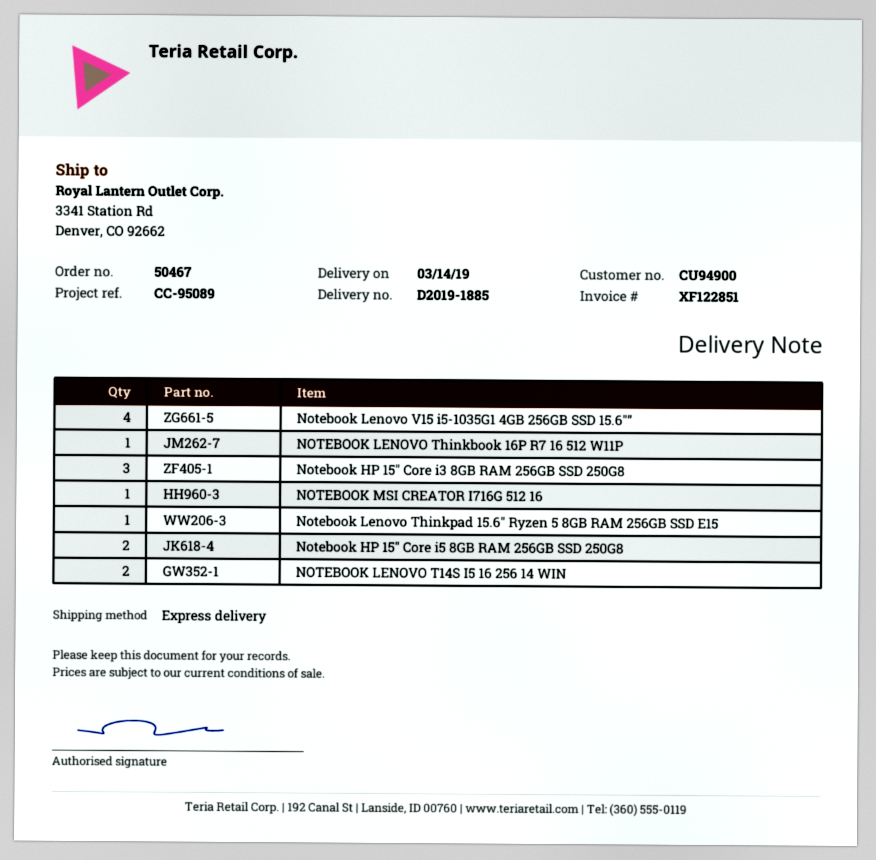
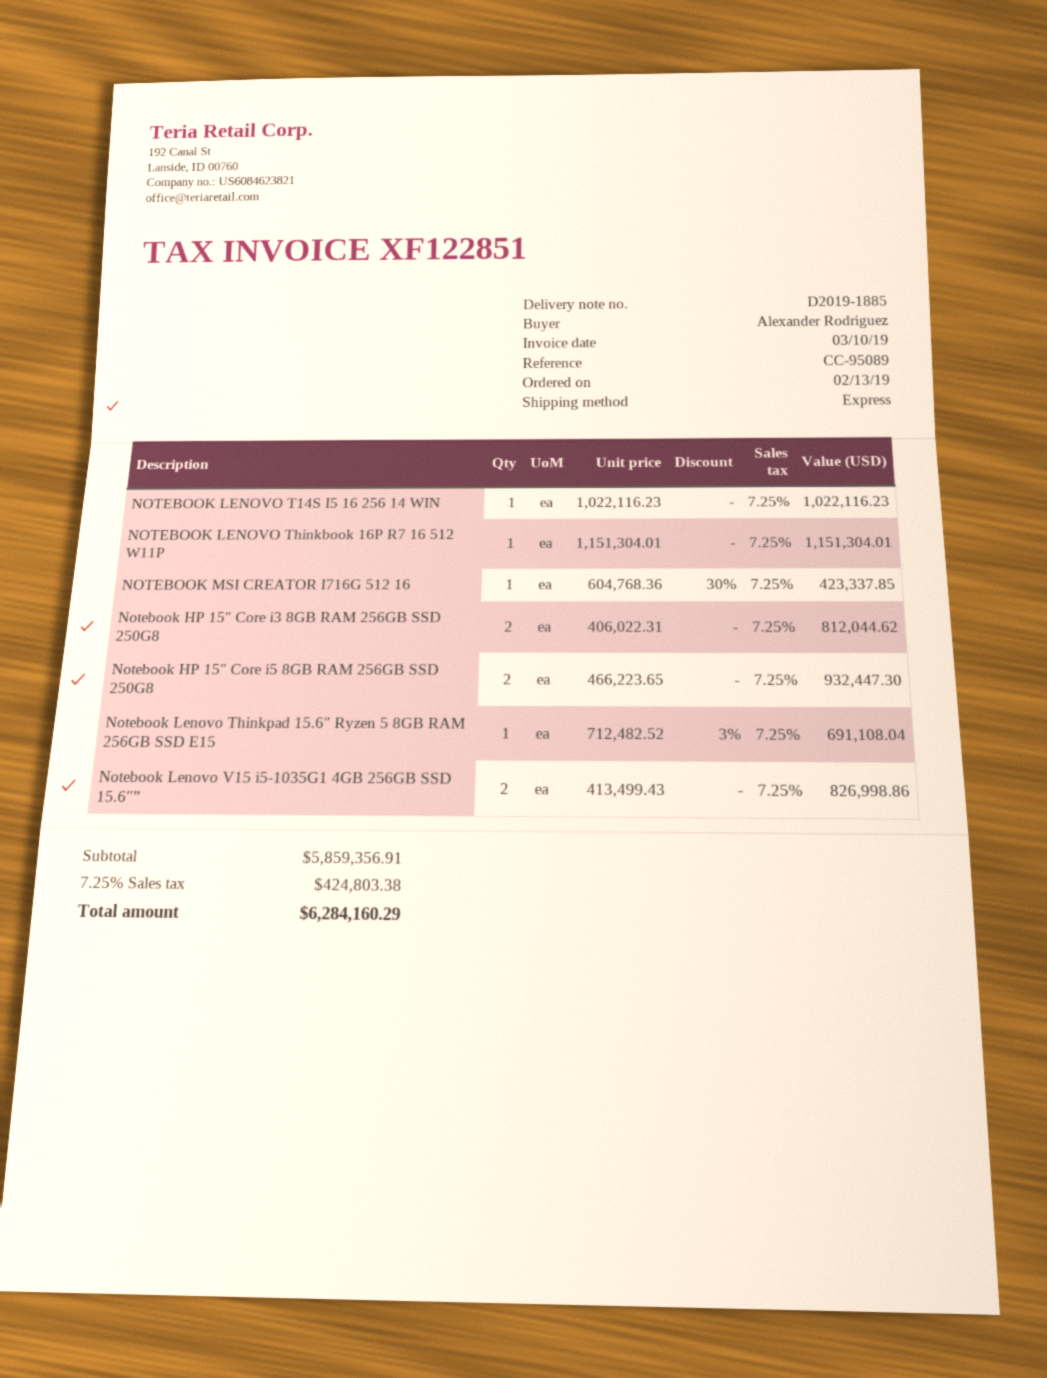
Notebook Lenovo V15 i5-1035G1 4GB 256GB SSD 15.6″”: 4 -> 2
Notebook HP 15″ Core i3 8GB RAM 256GB SSD 250G8: 3 -> 2
NOTEBOOK LENOVO T14S I5 16 256 14 WIN: 2 -> 1

